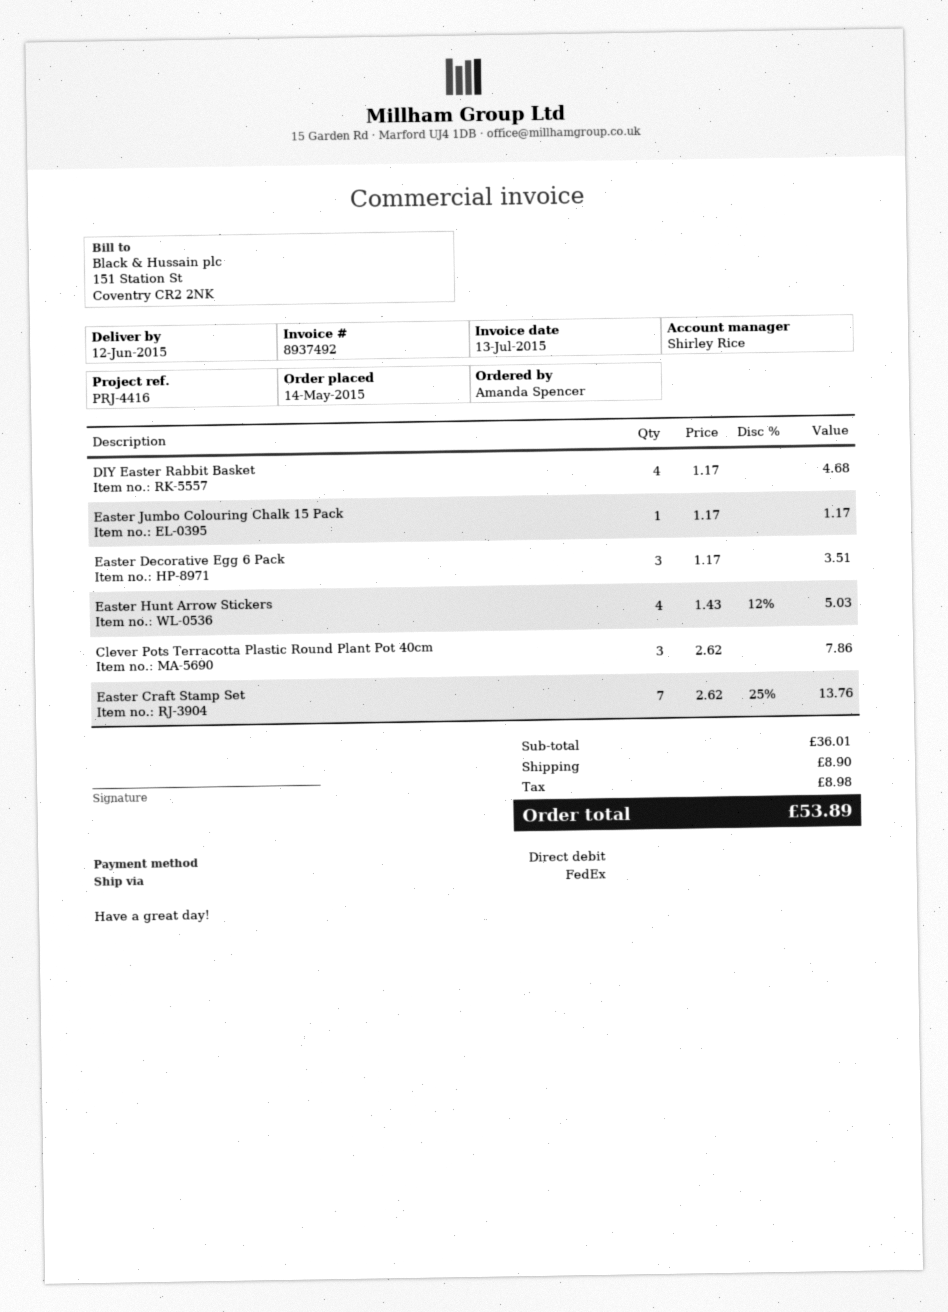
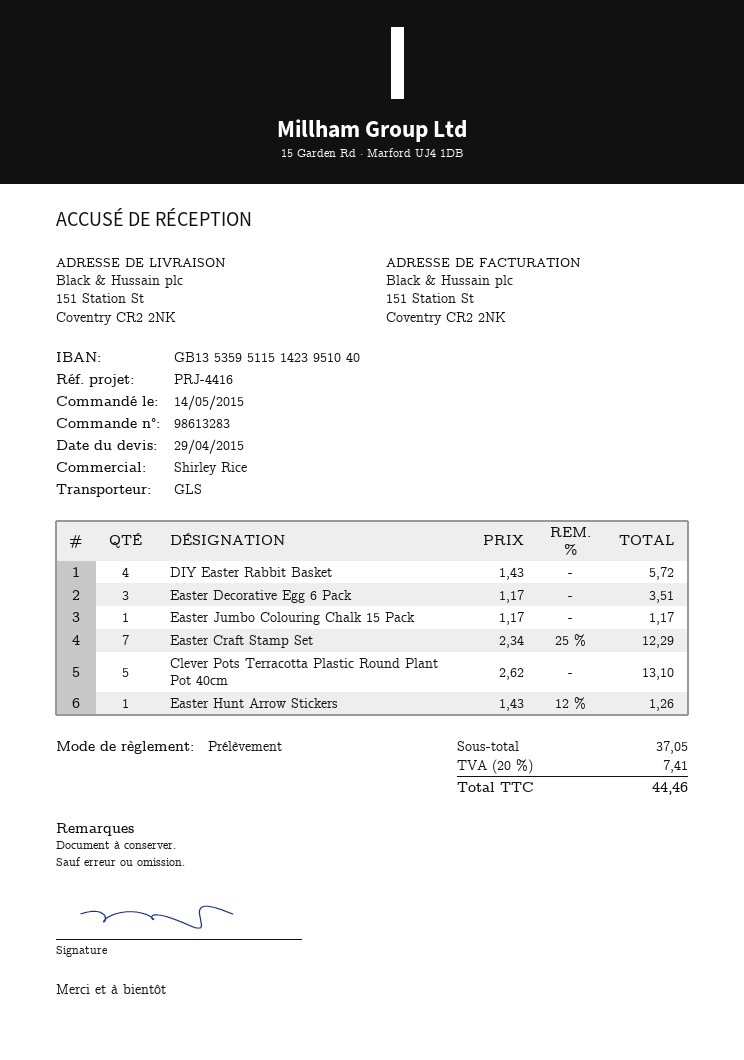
shipping method: FedEx -> GLS
DIY Easter Rabbit Basket: 4 x 1.17 = 4.68 -> 4 x 1.43 = 5.72
Easter Hunt Arrow Stickers: 4 x 1.43 - 12% = 5.03 -> 1 x 1.43 - 12% = 1.26
Clever Pots Terracotta Plastic Round Plant Pot 40cm: 3 x 2.62 = 7.86 -> 5 x 2.62 = 13.10
Easter Craft Stamp Set: 7 x 2.62 - 25% = 13.76 -> 7 x 2.34 - 25% = 12.29
subtotal: 36.01 -> 37.05
shipping: 8.90 -> none
tax: 8.98 -> 7.41
total: 53.89 -> 44.46

